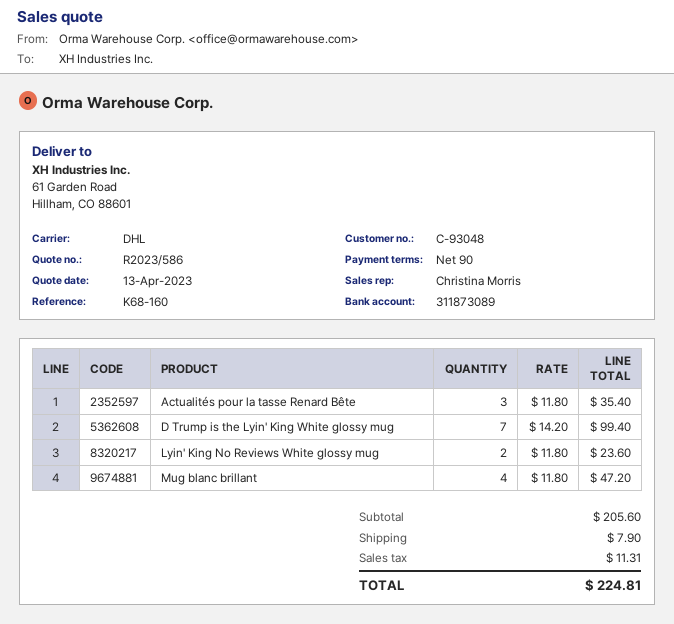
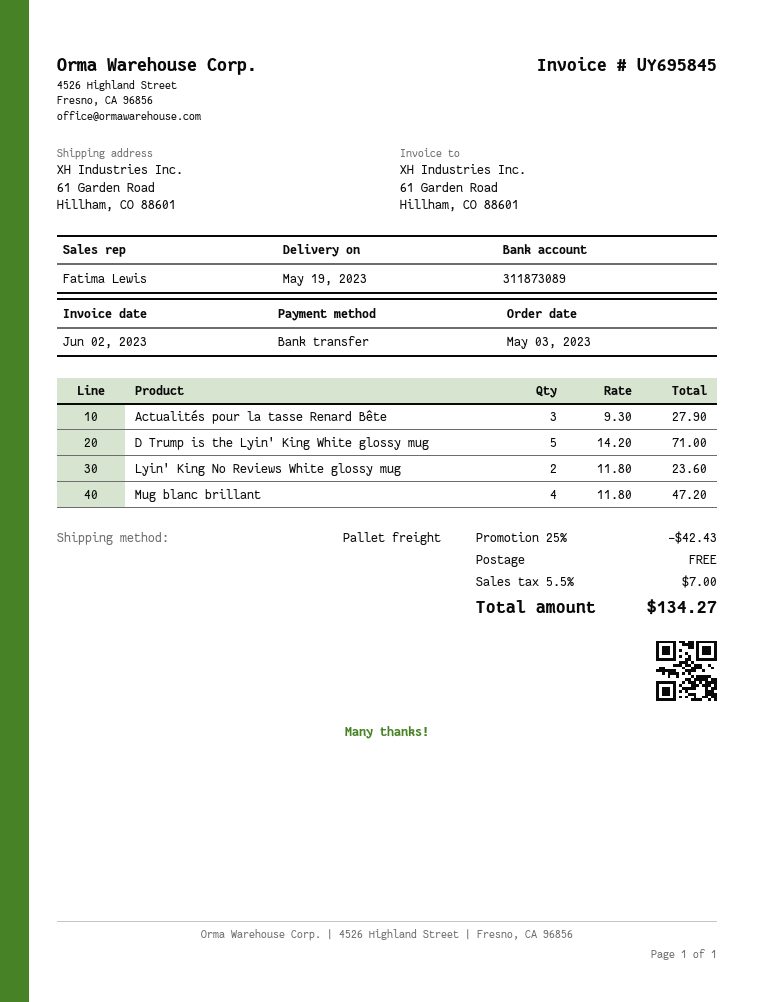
sales rep: Christina Morris -> Fatima Lewis
shipping method: DHL -> pallet freight
Actualités pour la tasse Renard Bête: 3 x 11.80 = 35.40 -> 3 x 9.30 = 27.90
D Trump is the Lyin' King White glossy mug: 7 x 14.20 = 99.40 -> 5 x 14.20 = 71.00
discount: none -> 25% = 42.43
shipping: 7.90 -> 0.00
tax: 11.31 -> 7.00
total: 224.81 -> 134.27

